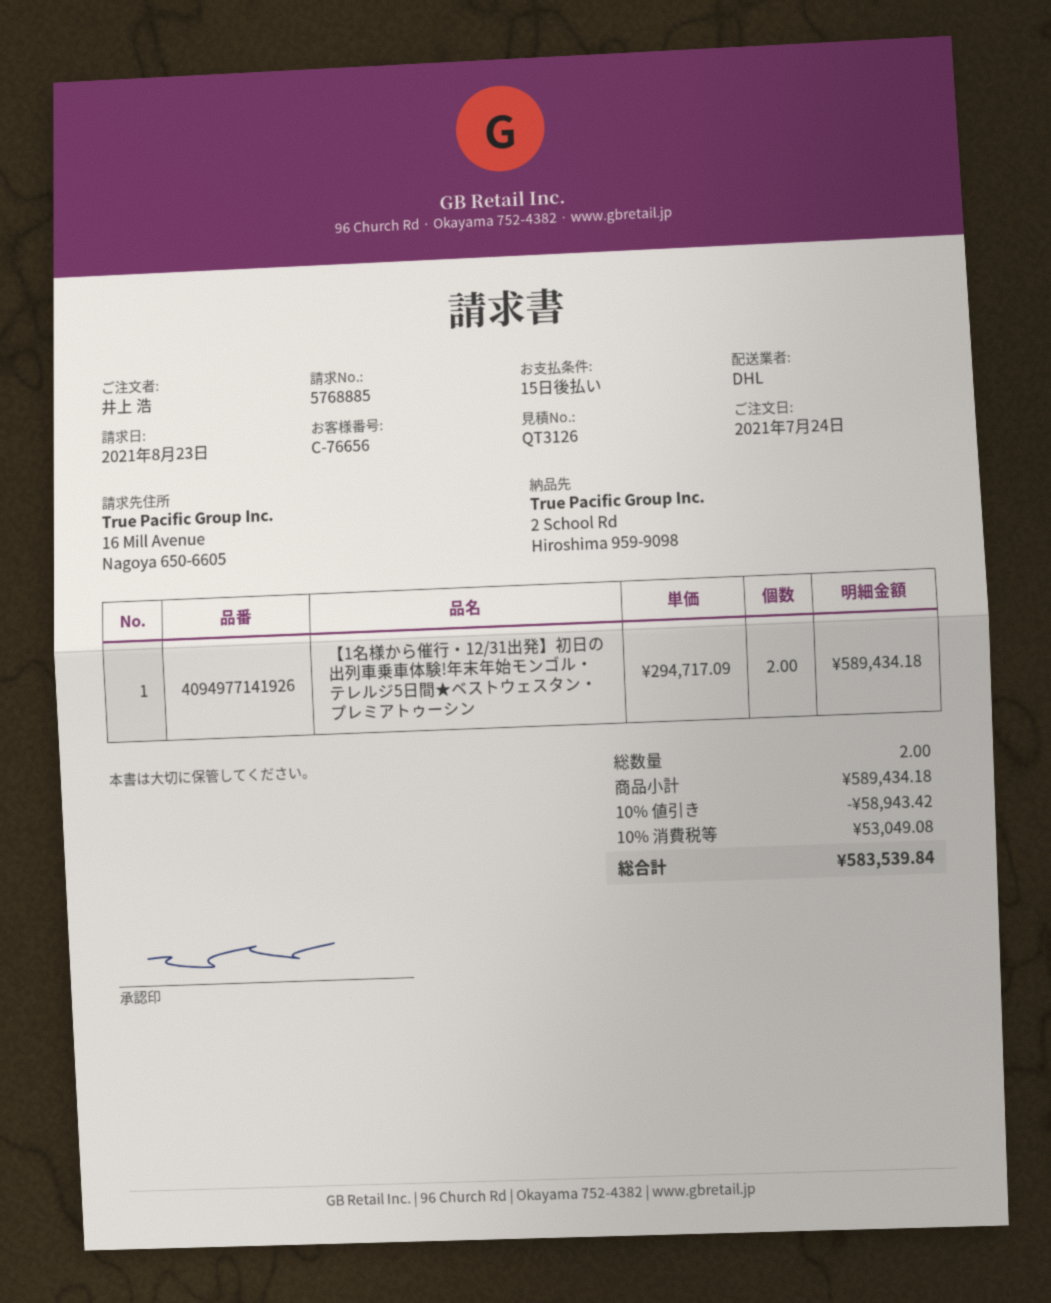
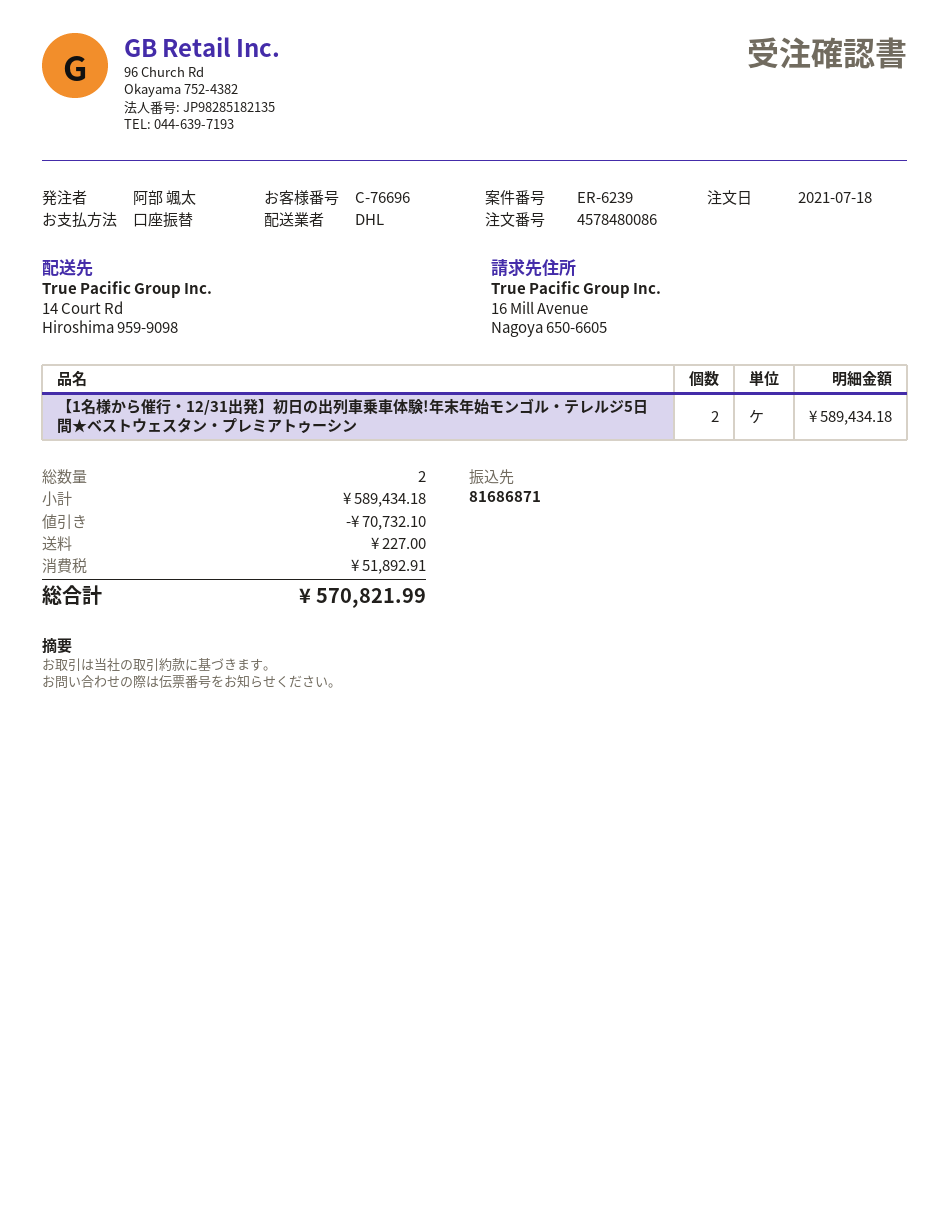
order date: 2021-07-24 -> 2021-07-18
customer number: C-76656 -> C-76696
ordered by: 井上 浩 -> 阿部 颯太
ship to: 2 School Rd, Hiroshima 959-9098 -> 14 Court Rd, Hiroshima 959-9098
discount: 58943.42 -> 70732.10
shipping: none -> 227.00
tax: 53049.08 -> 51892.91
total: 583539.84 -> 570821.99

